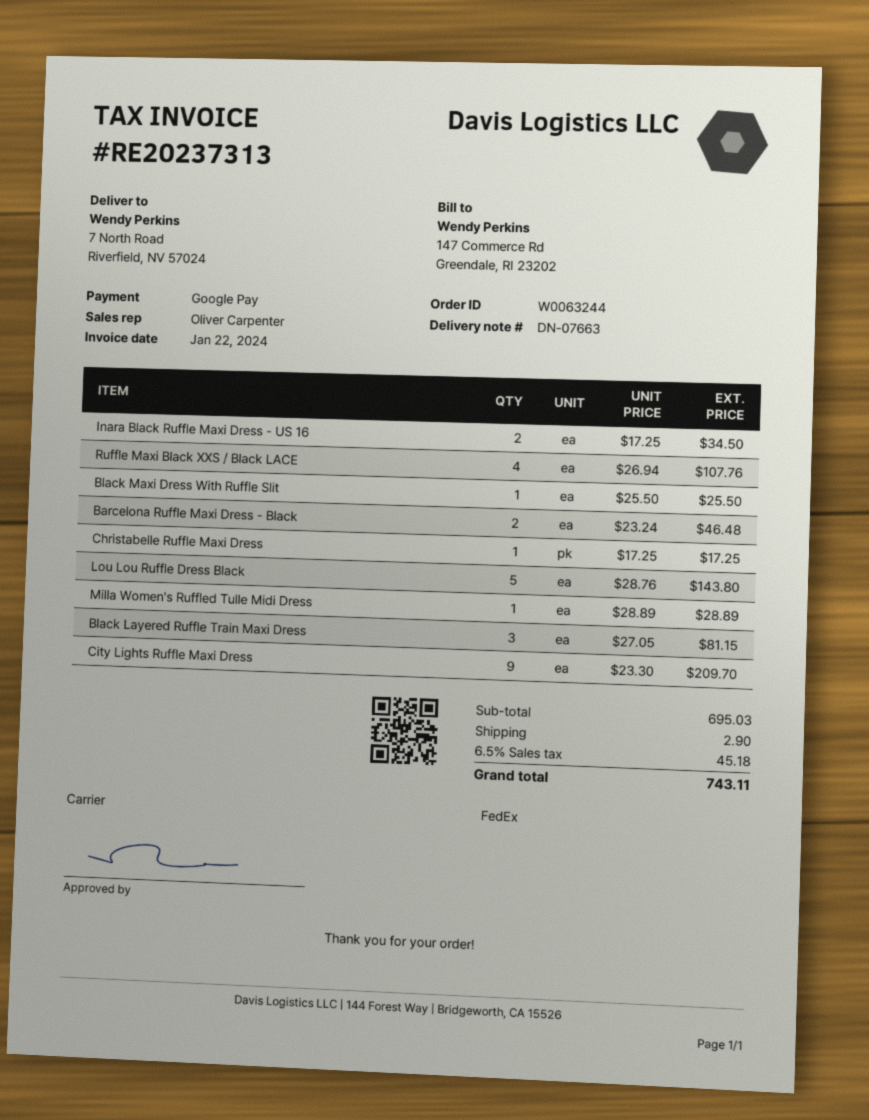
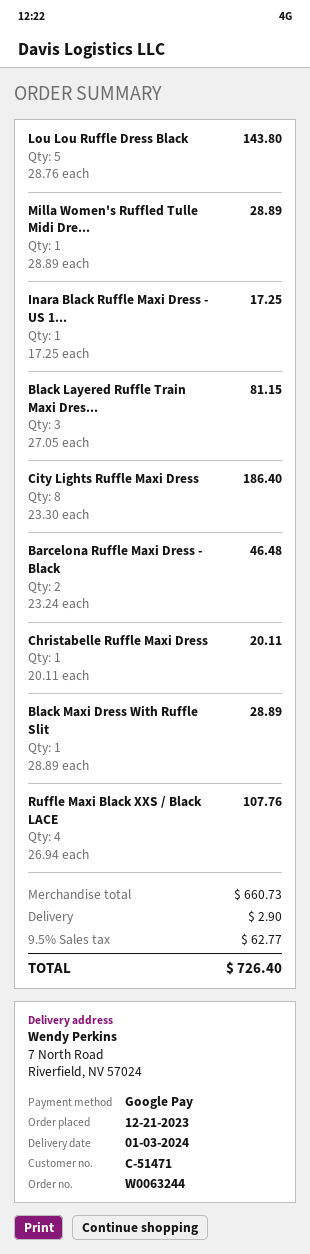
Inara Black Ruffle Maxi Dress - US 16: 2 x 17.25 = 34.50 -> 1 x 17.25 = 17.25
Black Maxi Dress With Ruffle Slit: 1 x 25.50 = 25.50 -> 1 x 28.89 = 28.89
Christabelle Ruffle Maxi Dress: 1 x 17.25 = 17.25 -> 1 x 20.11 = 20.11
City Lights Ruffle Maxi Dress: 9 x 23.30 = 209.70 -> 8 x 23.30 = 186.40
subtotal: 695.03 -> 660.73
tax: 6.5% = 45.18 -> 9.5% = 62.77
total: 743.11 -> 726.40

